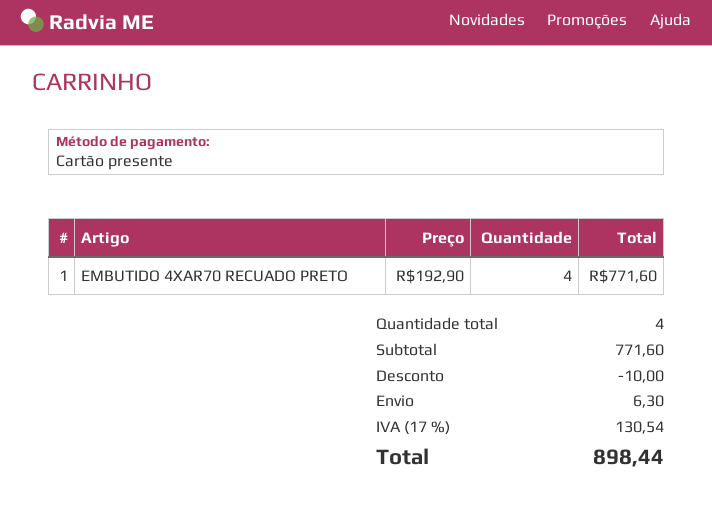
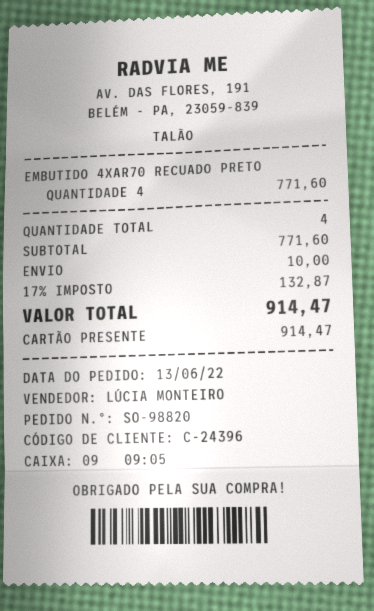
discount: 10.00 -> none
shipping: 6.30 -> 10.00
tax: 17% = 130.54 -> 17% = 132.87
total: 898.44 -> 914.47

